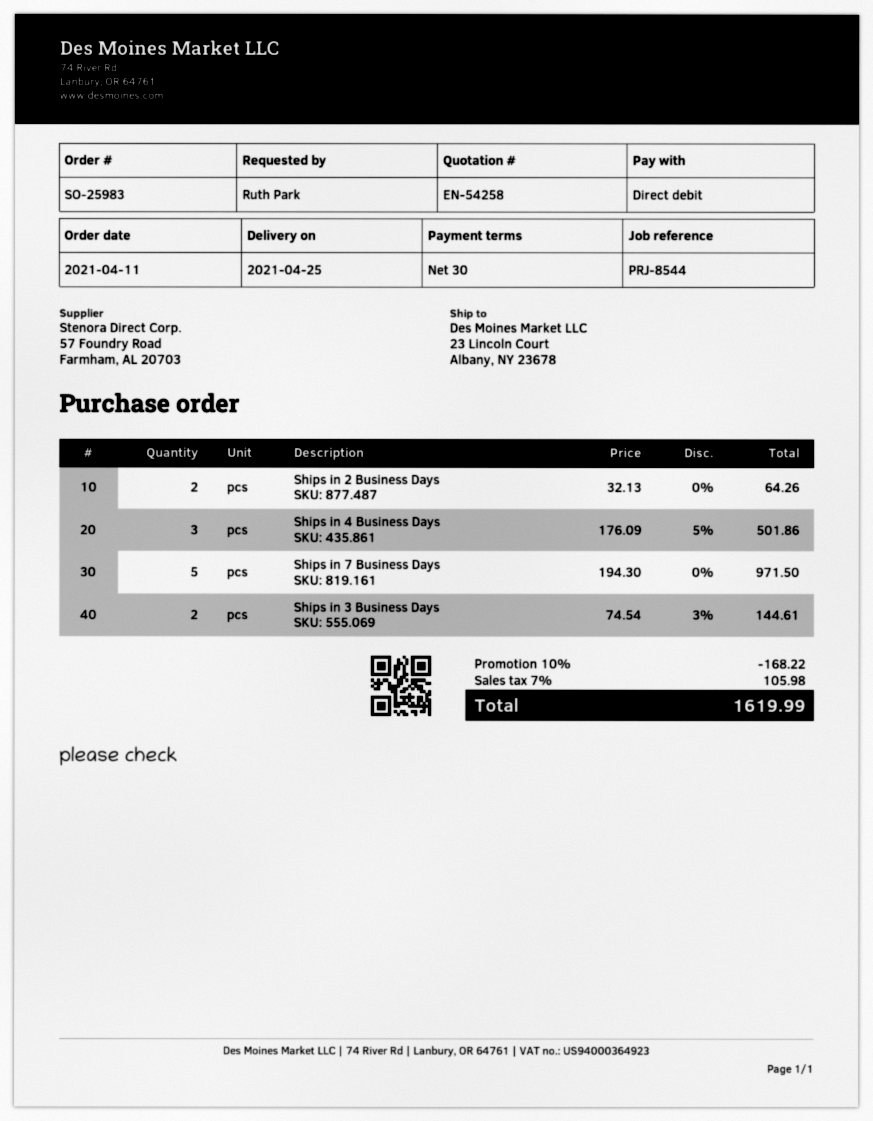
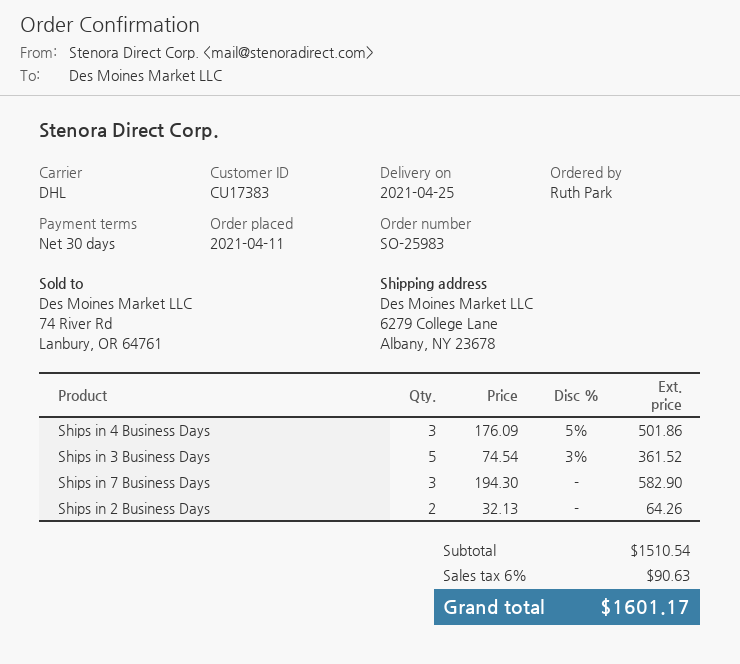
ship to: 23 Lincoln Court, Albany, NY 23678 -> 6279 College Lane, Albany, NY 23678
Ships in 7 Business Days: 5 x 194.30 = 971.50 -> 3 x 194.30 = 582.90
Ships in 3 Business Days: 2 x 74.54 - 3% = 144.61 -> 5 x 74.54 - 3% = 361.52
discount: 10% = 168.22 -> none
tax: 7% = 105.98 -> 6% = 90.63
total: 1619.99 -> 1601.17

